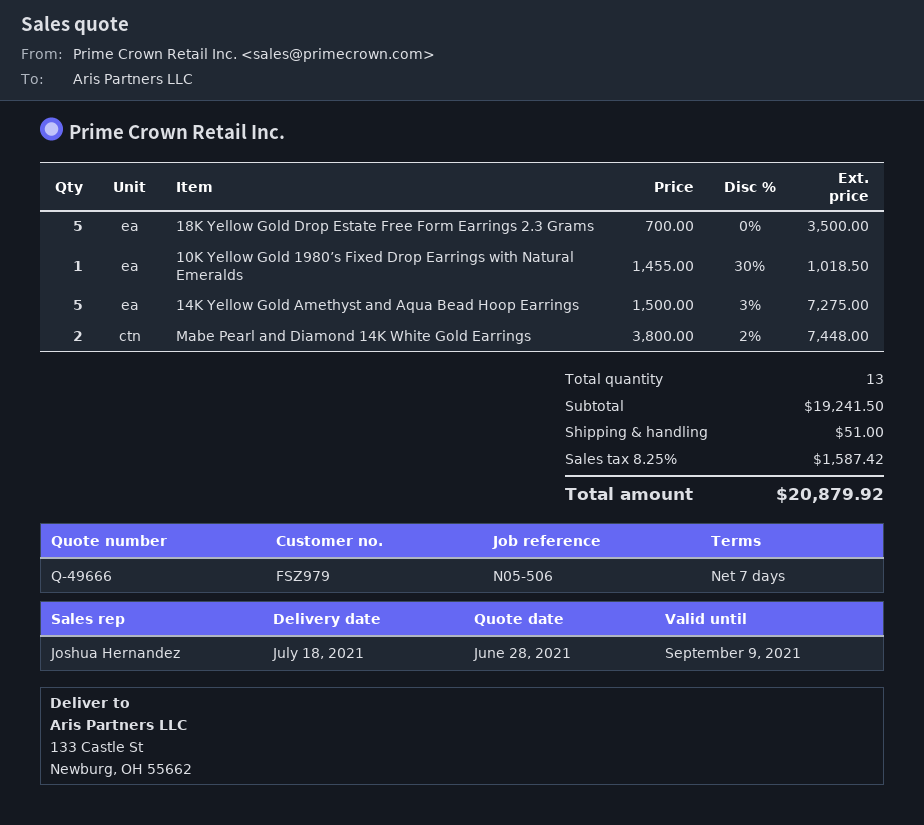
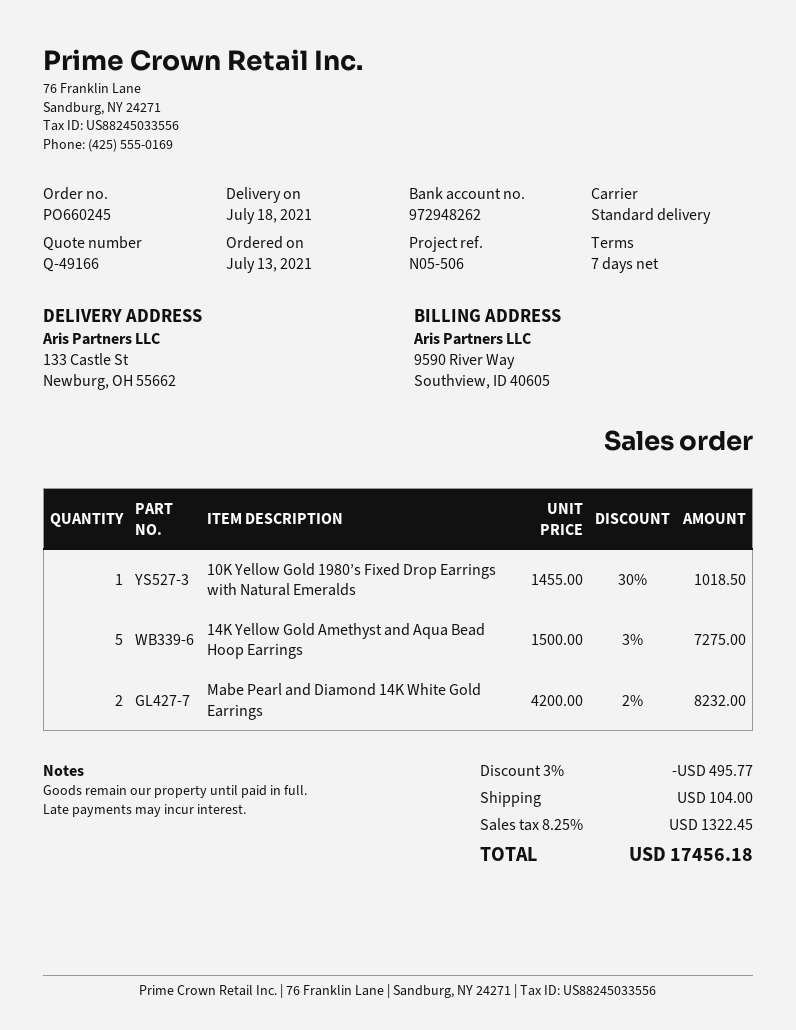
quote number: Q-49666 -> Q-49166
18K Yellow Gold Drop Estate Free Form Earrings 2.3 Grams: 5 x 700.00 = 3500.00 -> none
Mabe Pearl and Diamond 14K White Gold Earrings: 2 x 3800.00 - 2% = 7448.00 -> 2 x 4200.00 - 2% = 8232.00
discount: none -> 3% = 495.77
shipping: 51.00 -> 104.00
tax: 8.25% = 1587.42 -> 8.25% = 1322.45
total: 20879.92 -> 17456.18

